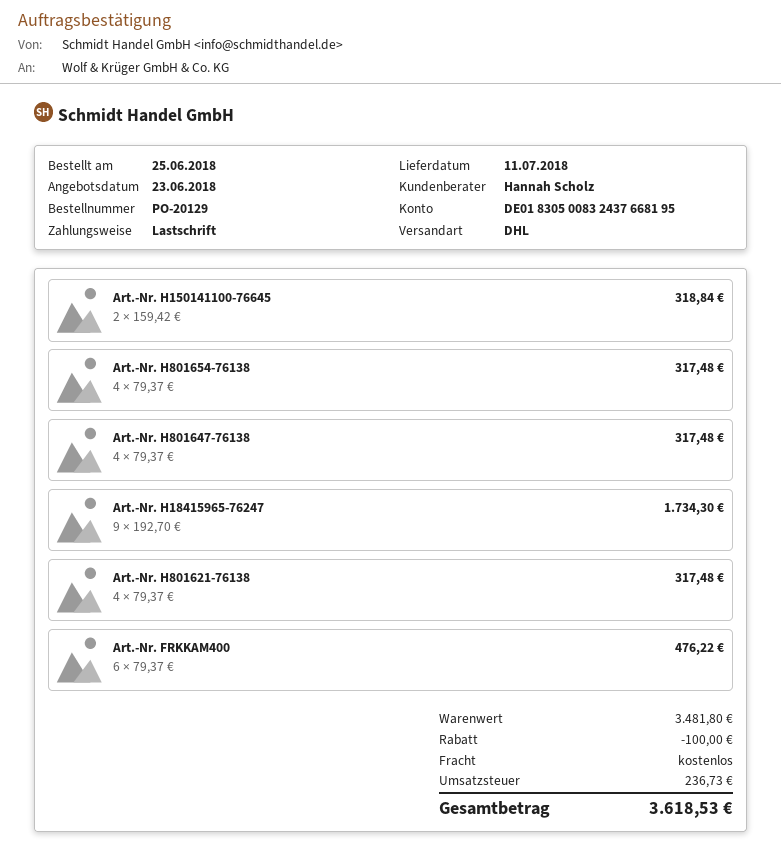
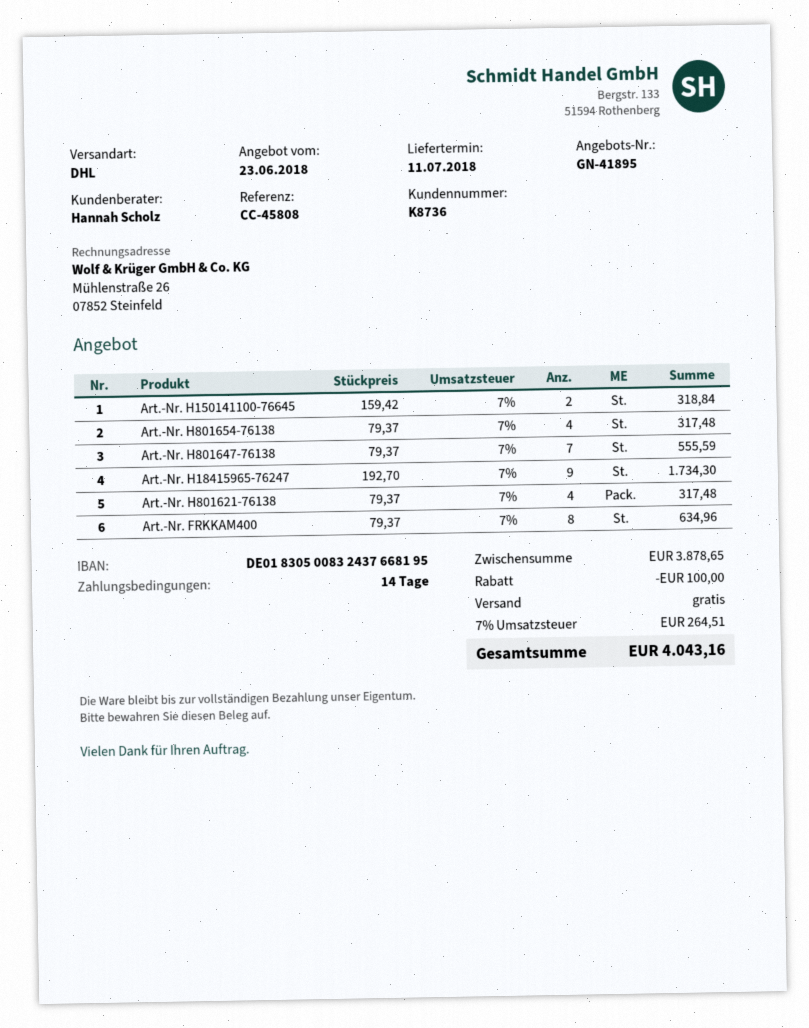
Art.-Nr. H801647-76138: 4 x 79.37 = 317.48 -> 7 x 79.37 = 555.59
Art.-Nr. FRKKAM400: 6 x 79.37 = 476.22 -> 8 x 79.37 = 634.96
subtotal: 3481.80 -> 3878.65
tax: 236.73 -> 264.51
total: 3618.53 -> 4043.16

